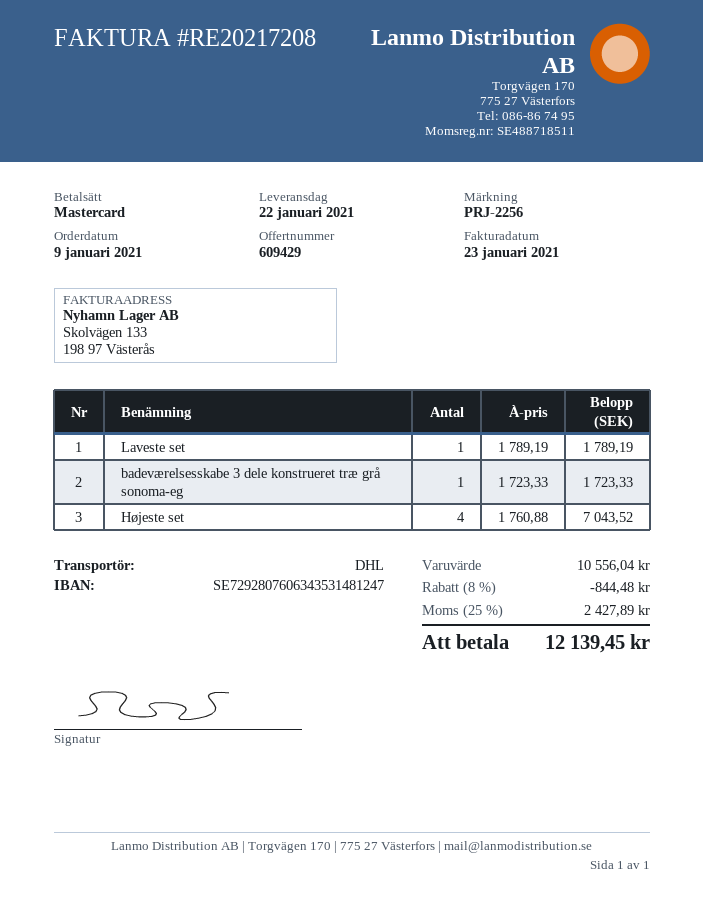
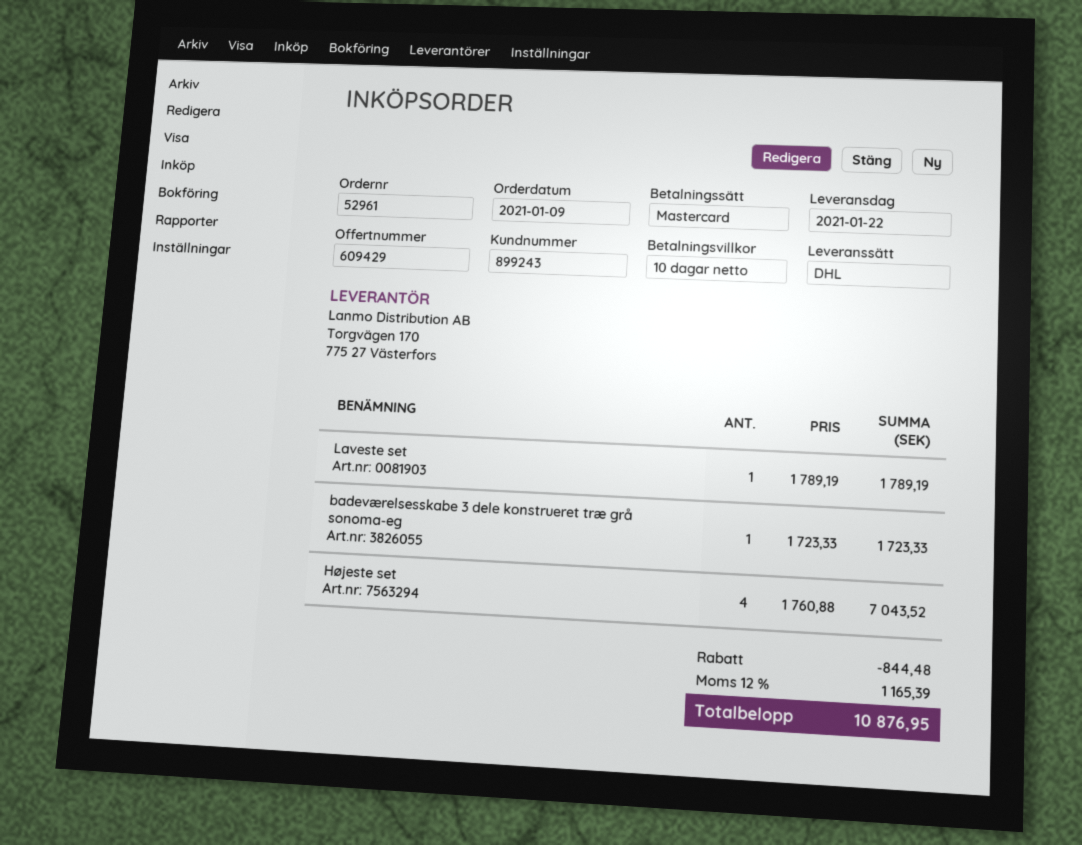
tax: 25% = 2427.89 -> 12% = 1165.39
total: 12139.45 -> 10876.95

